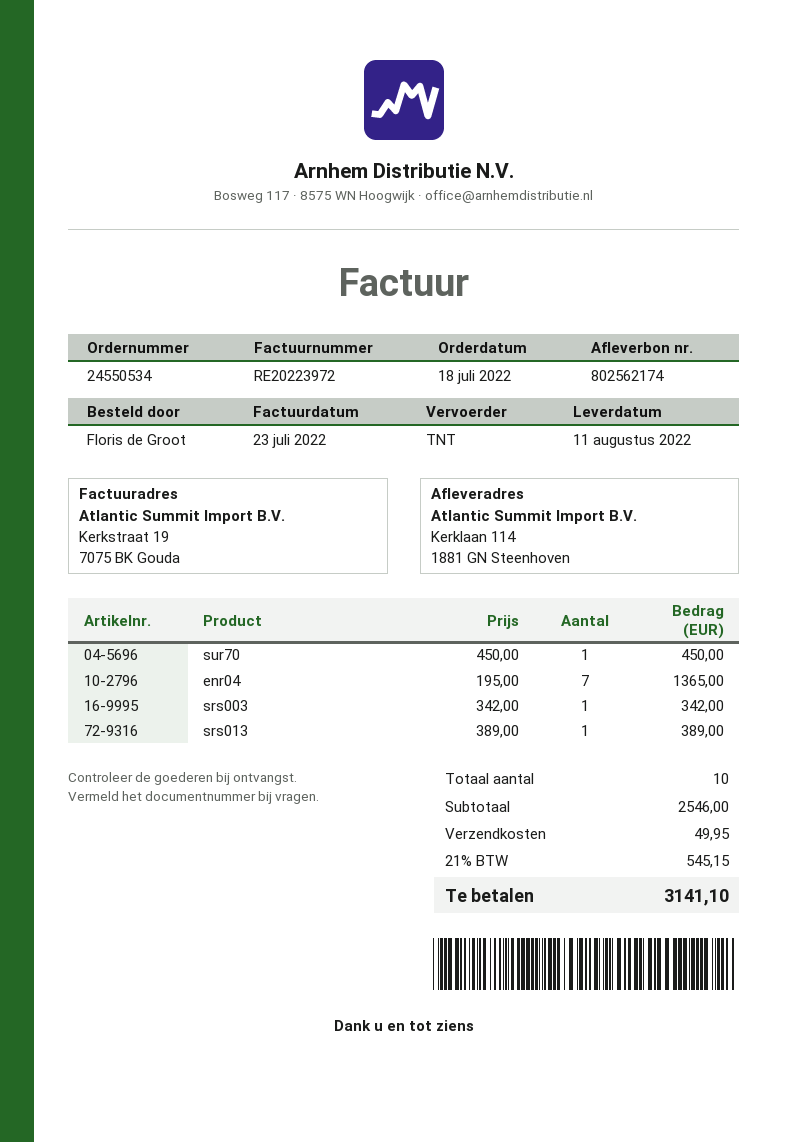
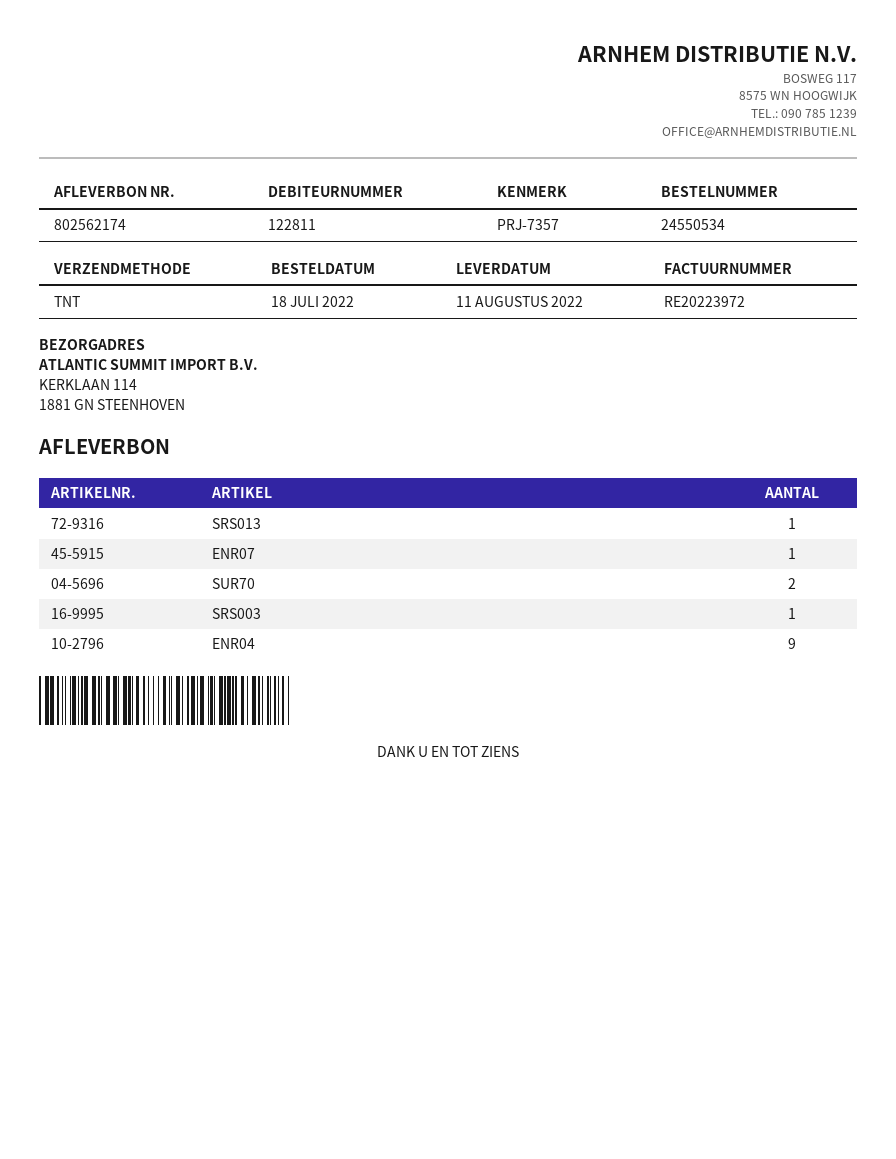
sur70: 1 -> 2
enr04: 7 -> 9
ENR07: none -> 1

